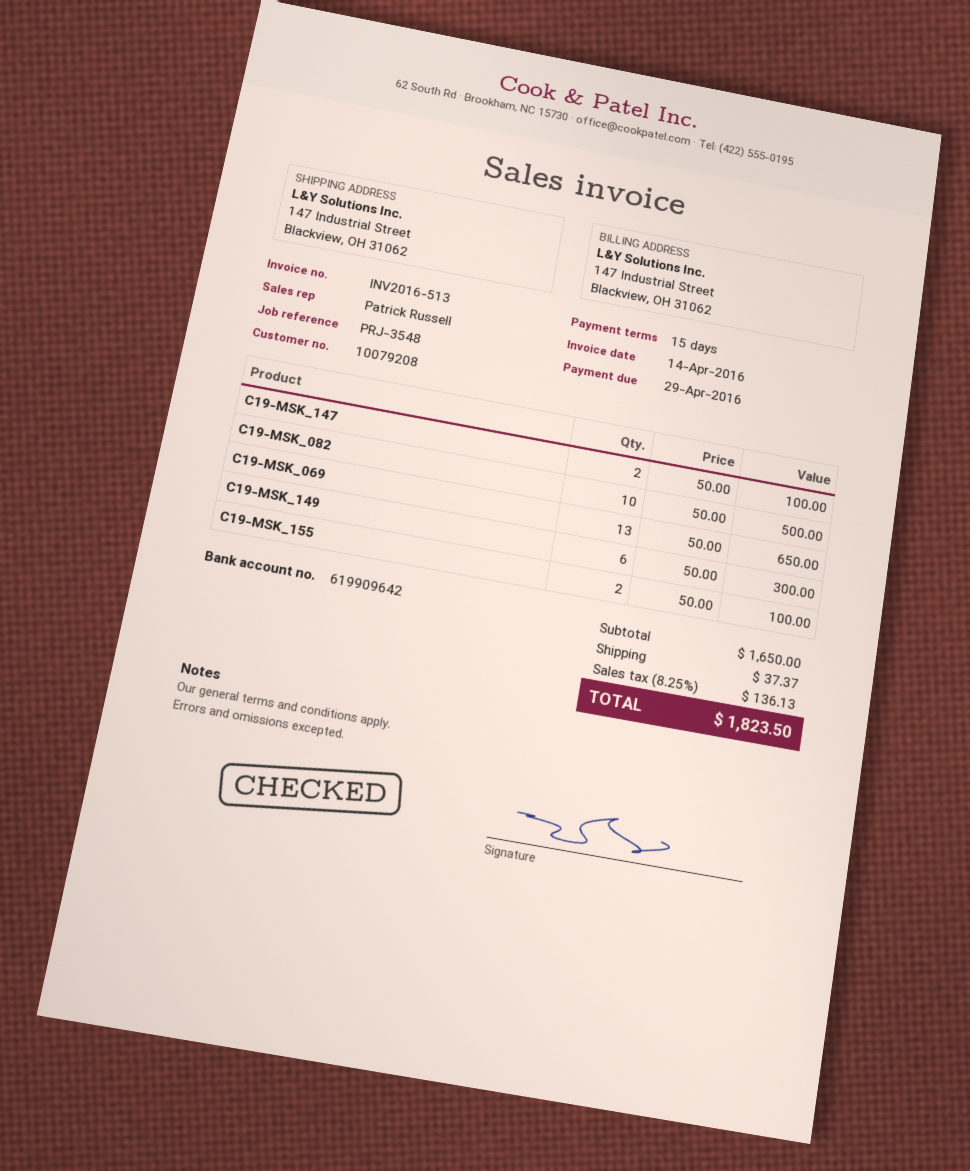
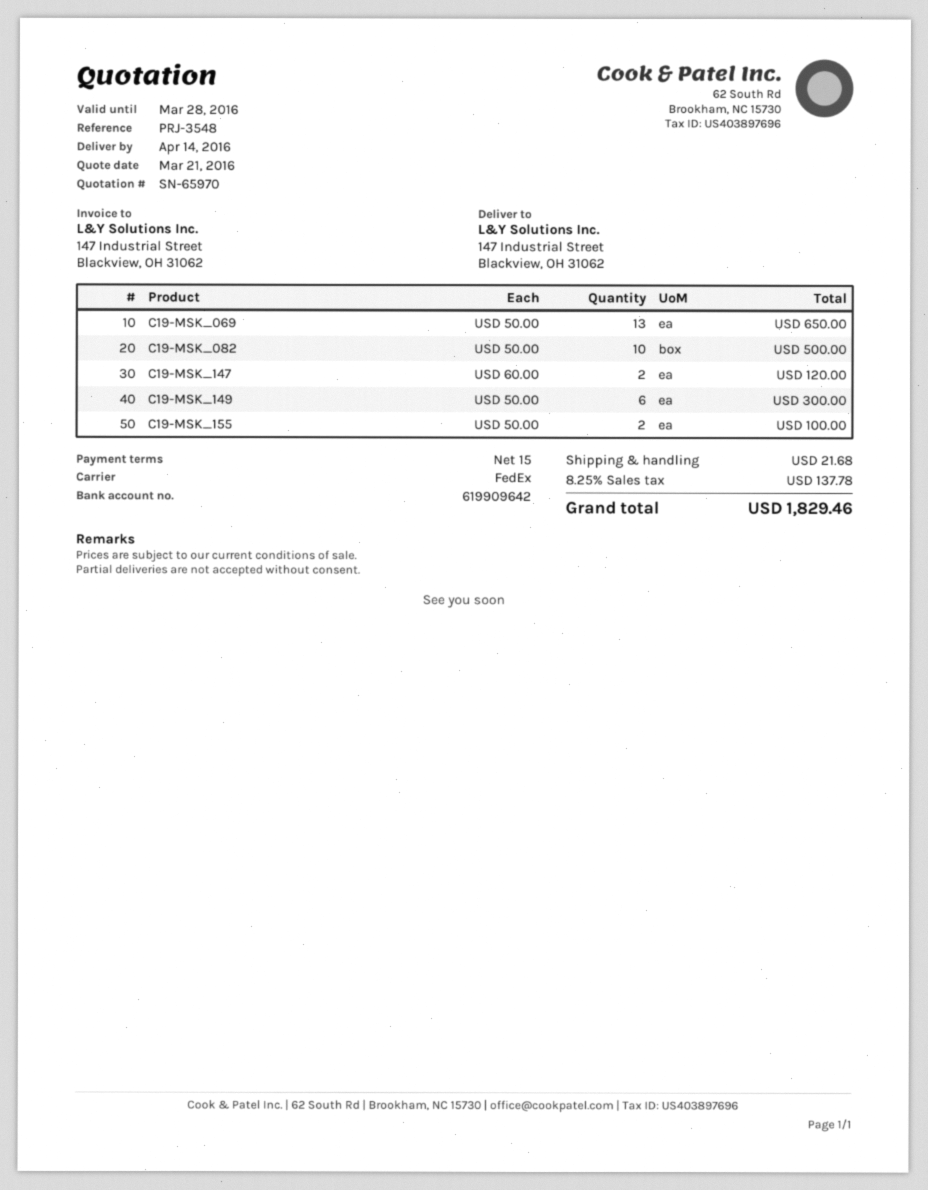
C19-MSK_147: 2 x 50.00 = 100.00 -> 2 x 60.00 = 120.00
shipping: 37.37 -> 21.68
tax: 8.25% = 136.13 -> 8.25% = 137.78
total: 1823.50 -> 1829.46

